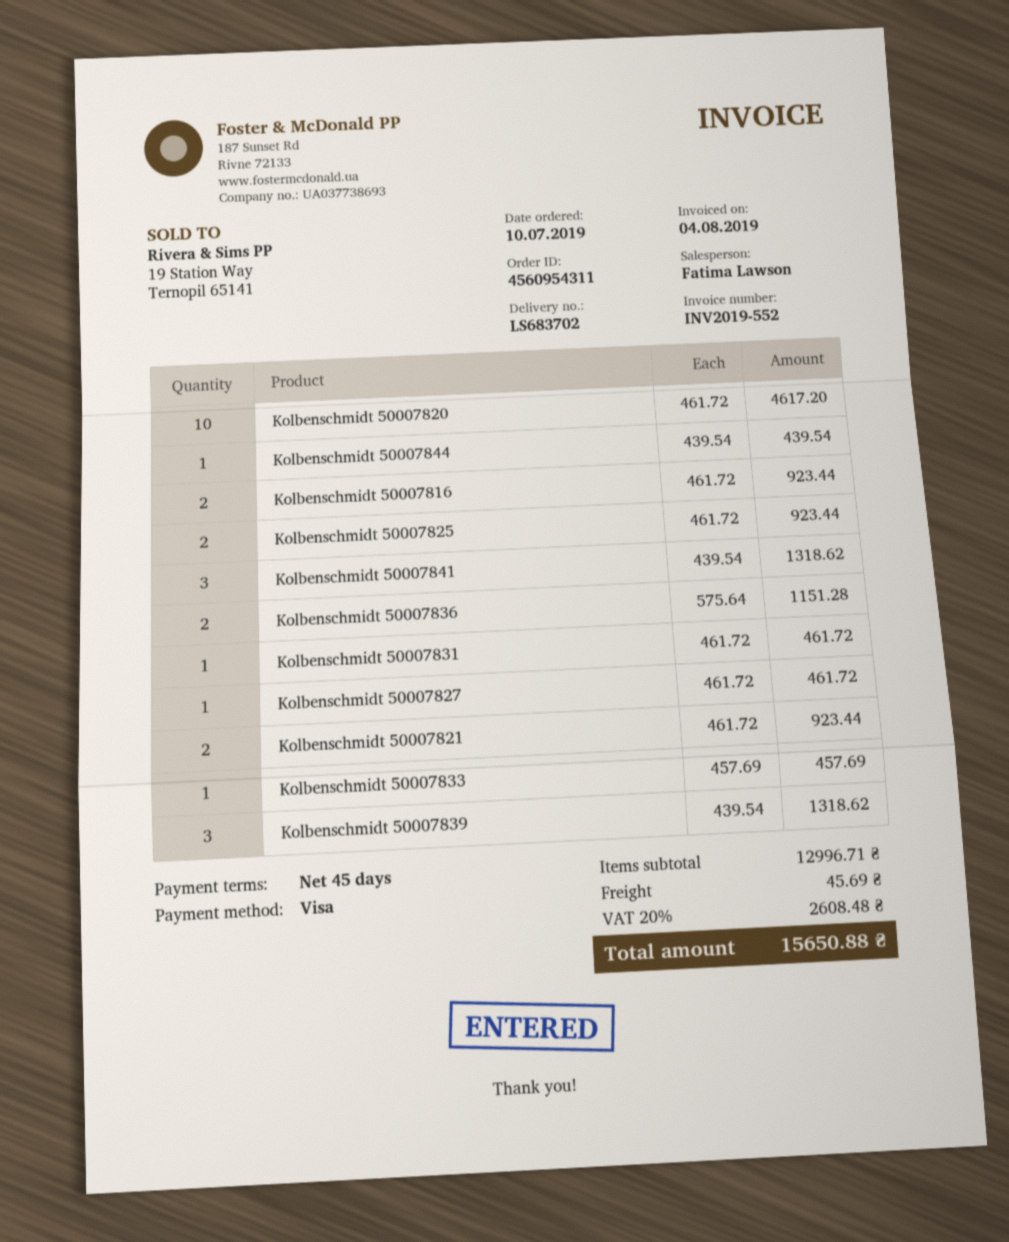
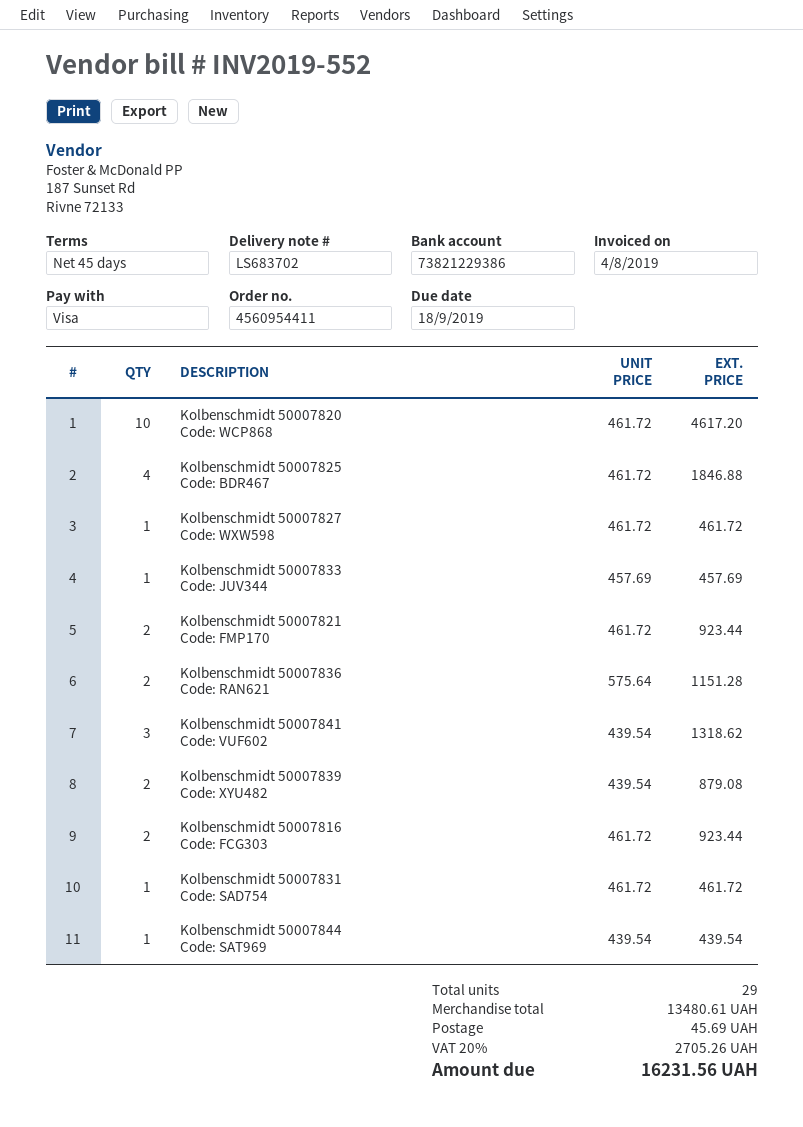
order number: 4560954311 -> 4560954411
Kolbenschmidt 50007825: 2 x 461.72 = 923.44 -> 4 x 461.72 = 1846.88
Kolbenschmidt 50007839: 3 x 439.54 = 1318.62 -> 2 x 439.54 = 879.08
subtotal: 12996.71 -> 13480.61
tax: 20% = 2608.48 -> 20% = 2705.26
total: 15650.88 -> 16231.56

